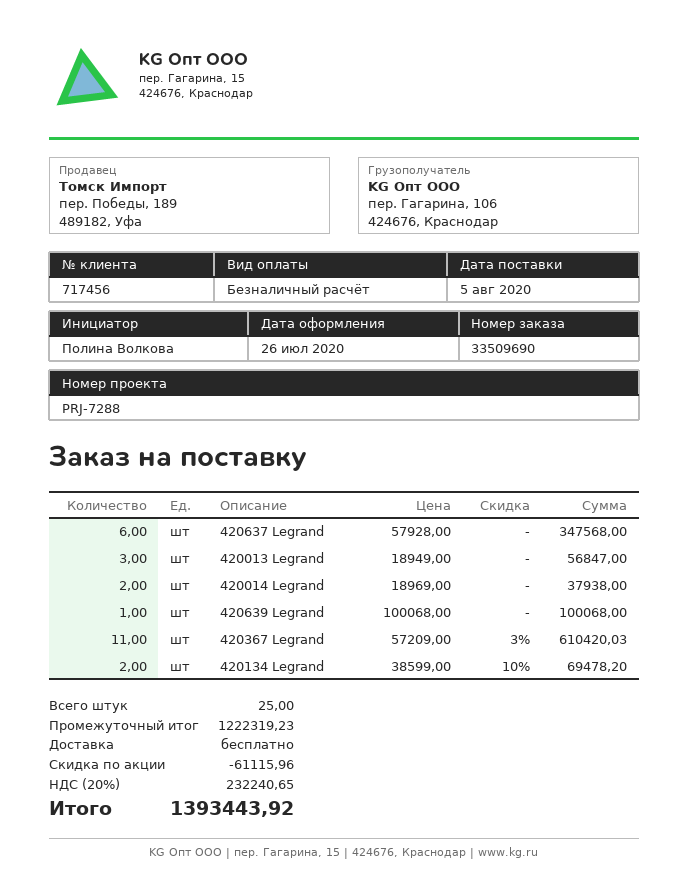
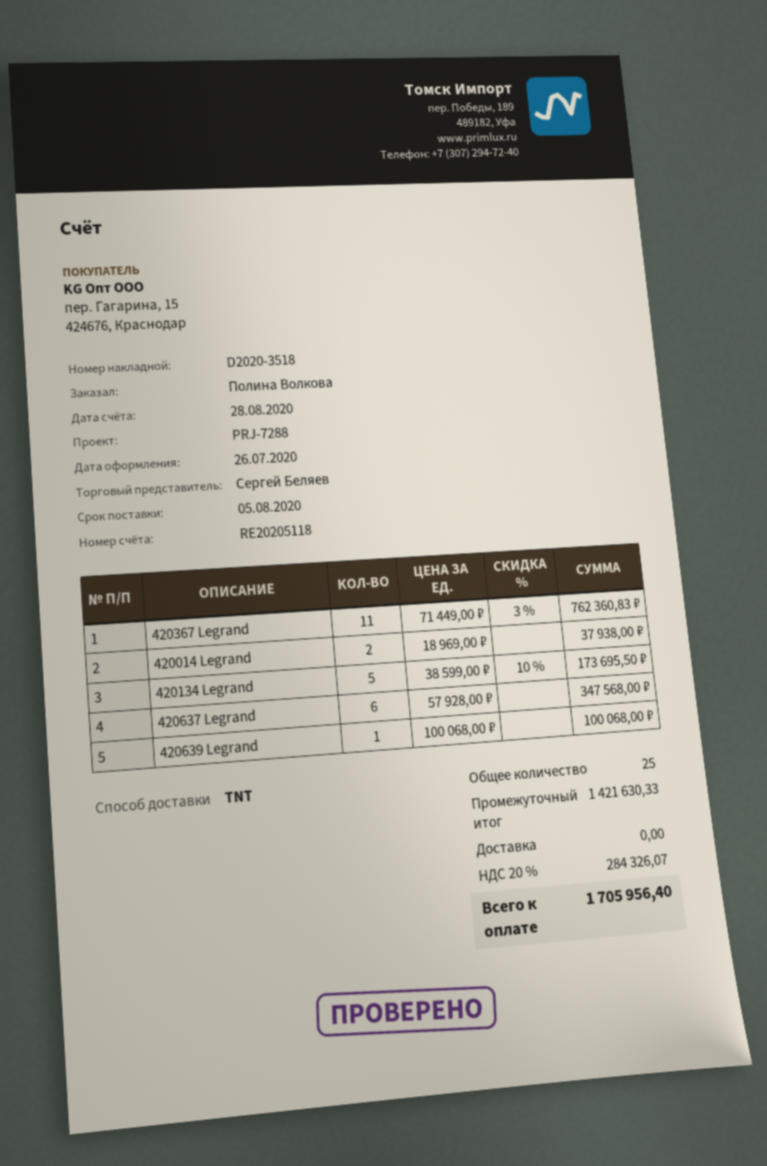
420013 Legrand: 3 x 18949.00 = 56847.00 -> none
420367 Legrand: 11 x 57209.00 - 3% = 610420.03 -> 11 x 71449.00 - 3% = 762360.83
420134 Legrand: 2 x 38599.00 - 10% = 69478.20 -> 5 x 38599.00 - 10% = 173695.50
subtotal: 1222319.23 -> 1421630.33
discount: 61115.96 -> none
tax: 20% = 232240.65 -> 20% = 284326.07
total: 1393443.92 -> 1705956.40

